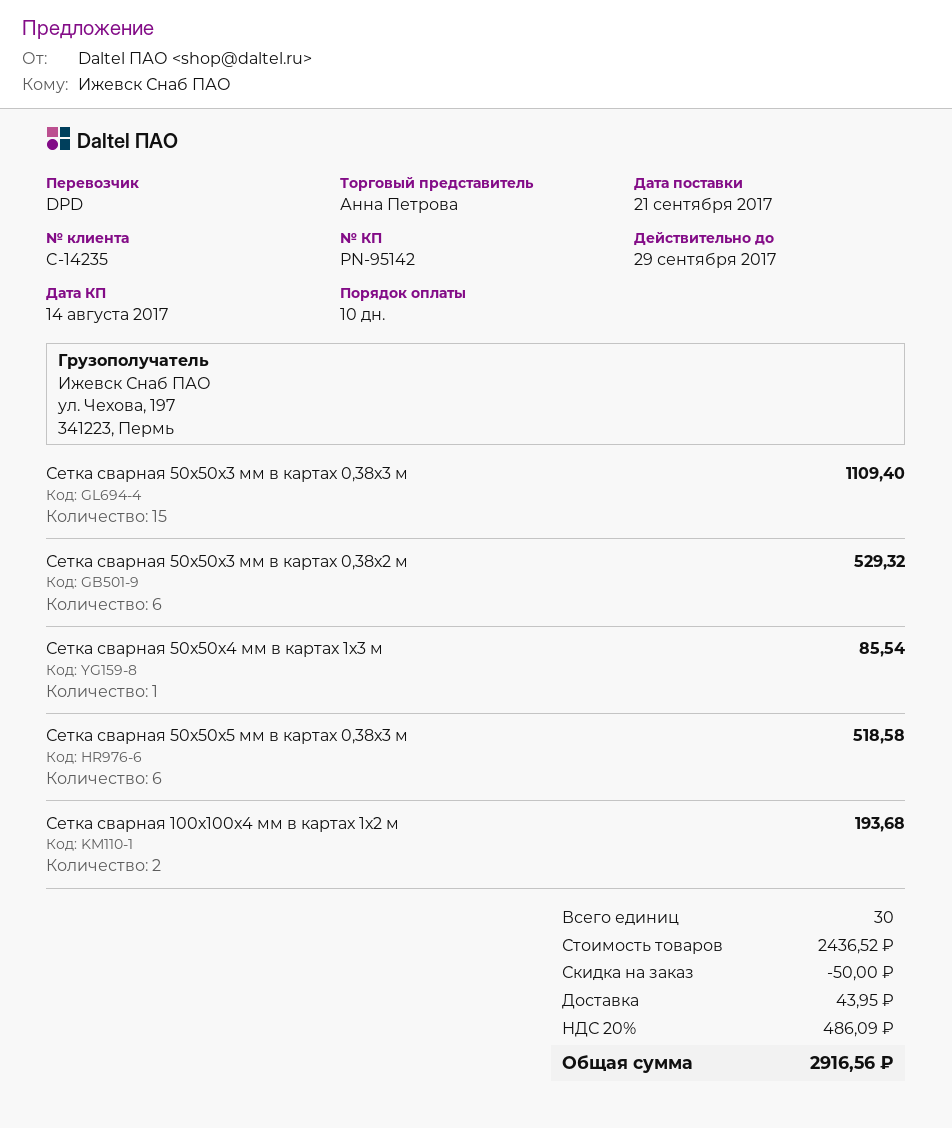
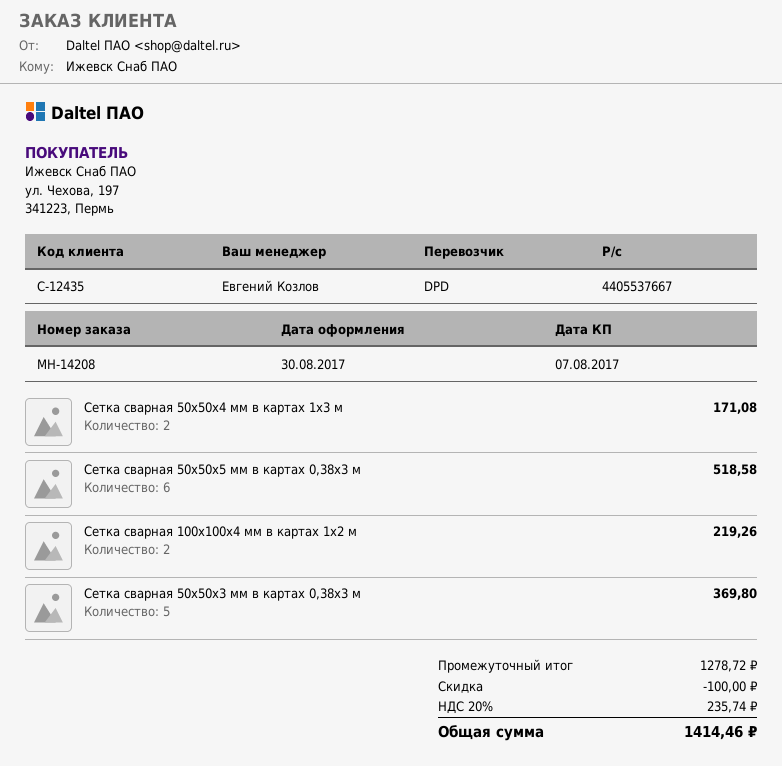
quote date: 2017-08-14 -> 2017-08-07
customer number: C-14235 -> C-12435
sales rep: Анна Петрова -> Евгений Козлов
Сетка сварная 50х50х3 мм в картах 0,38х3 м: 15 for 1109.40 -> 5 for 369.80
Сетка сварная 50х50х3 мм в картах 0,38х2 м: 6 for 529.32 -> none
Сетка сварная 50х50х4 мм в картах 1х3 м: 1 for 85.54 -> 2 for 171.08
Сетка сварная 100х100х4 мм в картах 1х2 м: 2 for 193.68 -> 2 for 219.26
subtotal: 2436.52 -> 1278.72
discount: 50.00 -> 100.00
shipping: 43.95 -> none
tax: 20% = 486.09 -> 20% = 235.74
total: 2916.56 -> 1414.46

